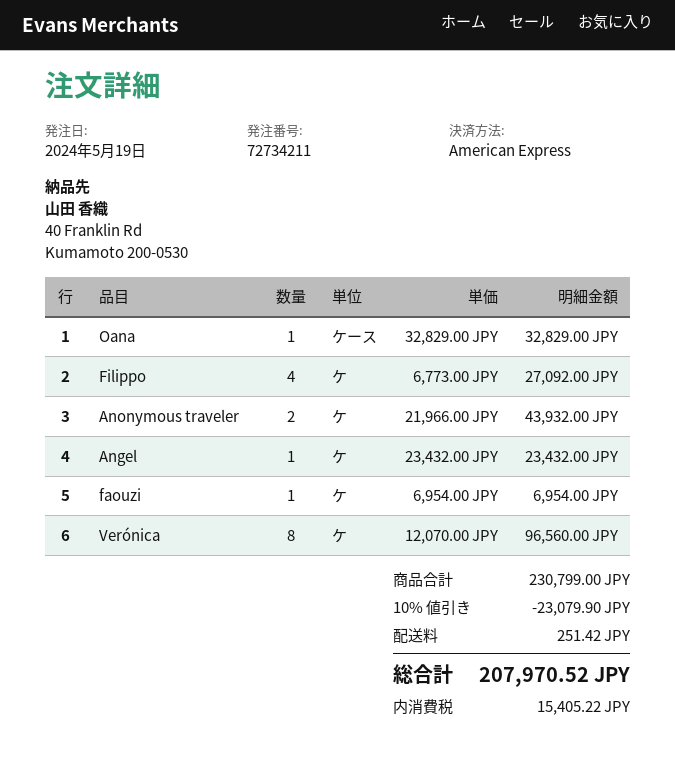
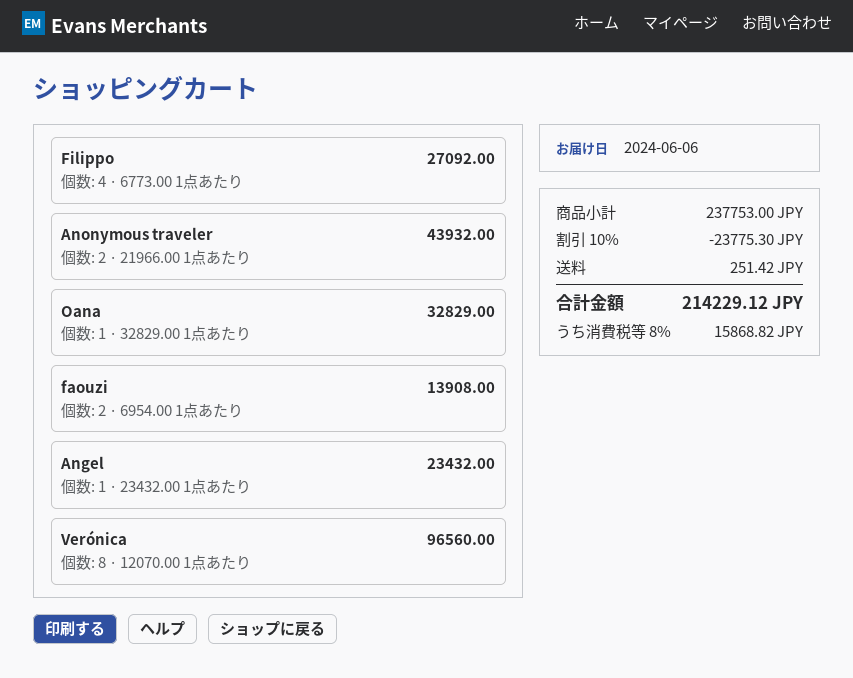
faouzi: 1 x 6954.00 = 6954.00 -> 2 x 6954.00 = 13908.00
subtotal: 230799.00 -> 237753.00
discount: 10% = 23079.90 -> 10% = 23775.30
tax: 15405.22 -> 15868.82
total: 207970.52 -> 214229.12

